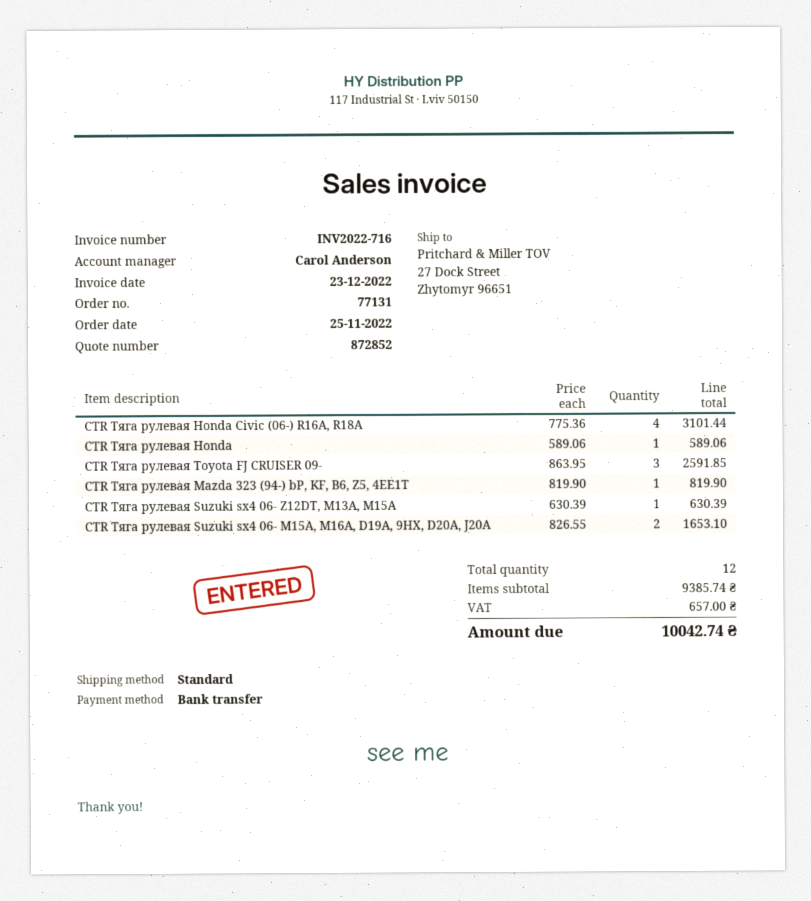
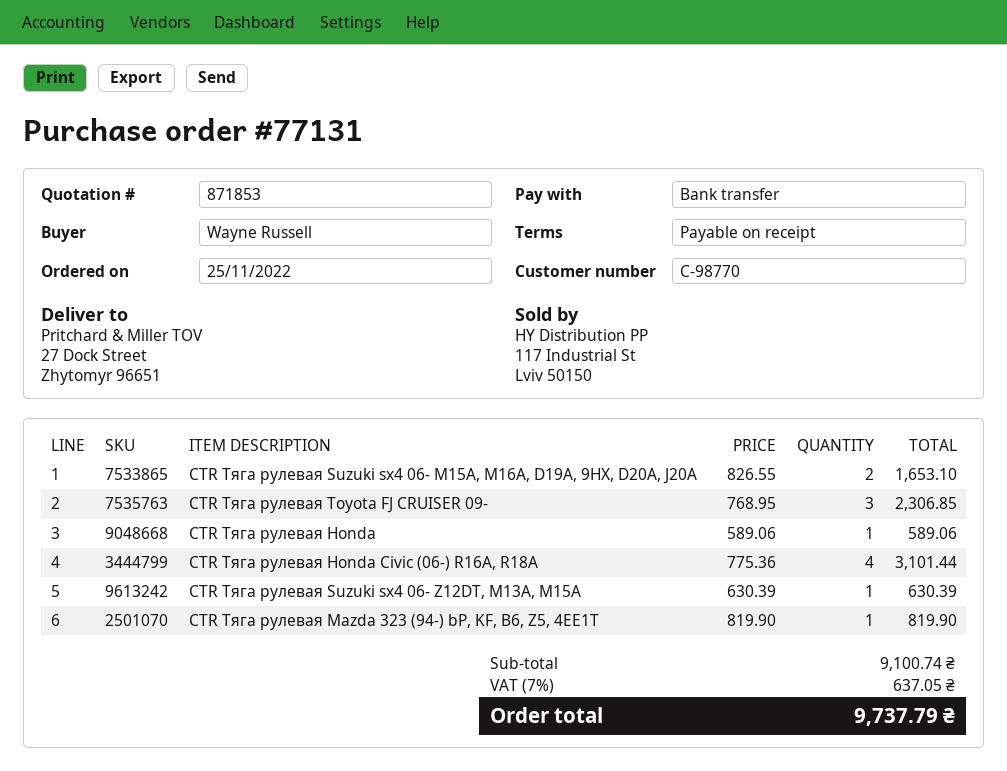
quote number: 872852 -> 871853
CTR Тяга рулевая Toyota FJ CRUISER 09-: 3 x 863.95 = 2591.85 -> 3 x 768.95 = 2306.85
subtotal: 9385.74 -> 9100.74
tax: 657.00 -> 637.05
total: 10042.74 -> 9737.79

